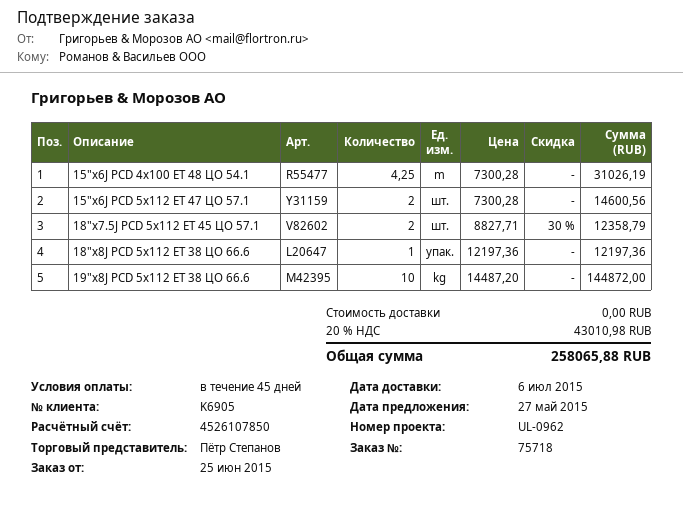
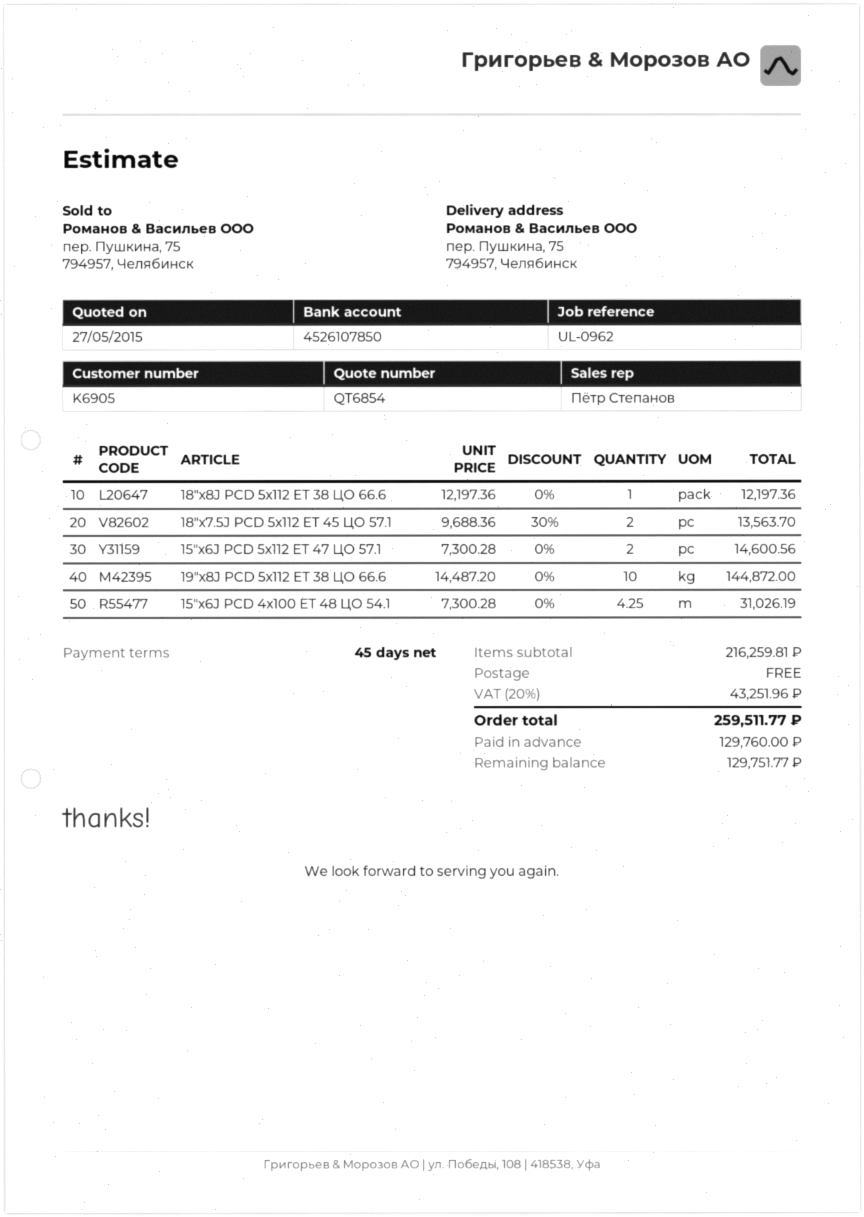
18"x7.5J PCD 5x112 ЕТ 45 ЦО 57.1: 2 x 8827.71 - 30% = 12358.79 -> 2 x 9688.36 - 30% = 13563.70
tax: 20% = 43010.98 -> 20% = 43251.96
total: 258065.88 -> 259511.77

